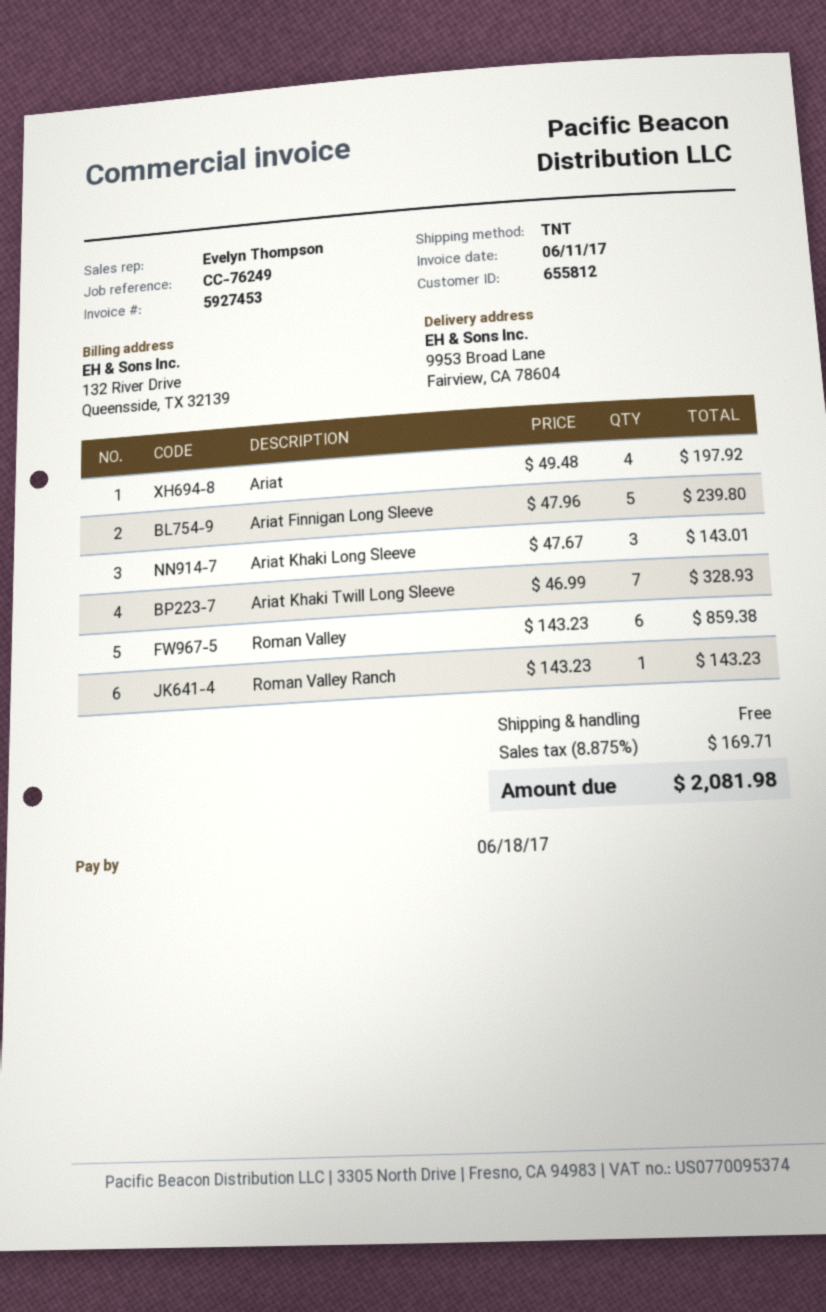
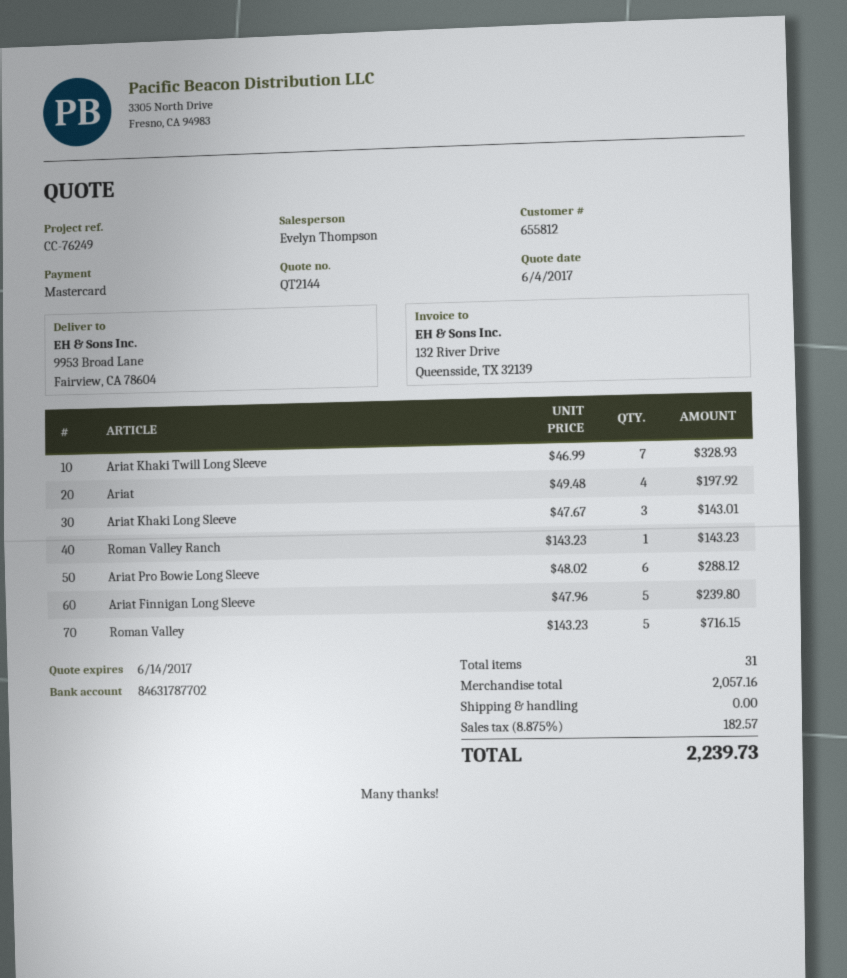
Roman Valley: 6 x 143.23 = 859.38 -> 5 x 143.23 = 716.15
Ariat Pro Bowie Long Sleeve: none -> 6 x 48.02 = 288.12
tax: 8.875% = 169.71 -> 8.875% = 182.57
total: 2081.98 -> 2239.73

